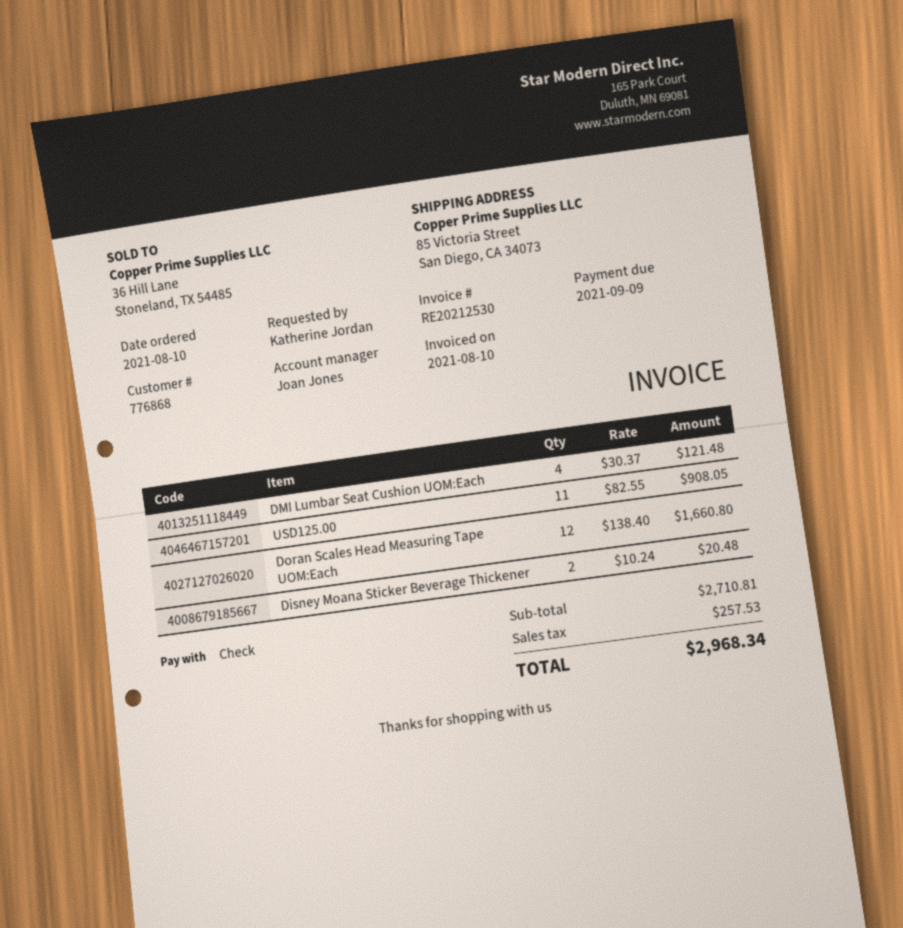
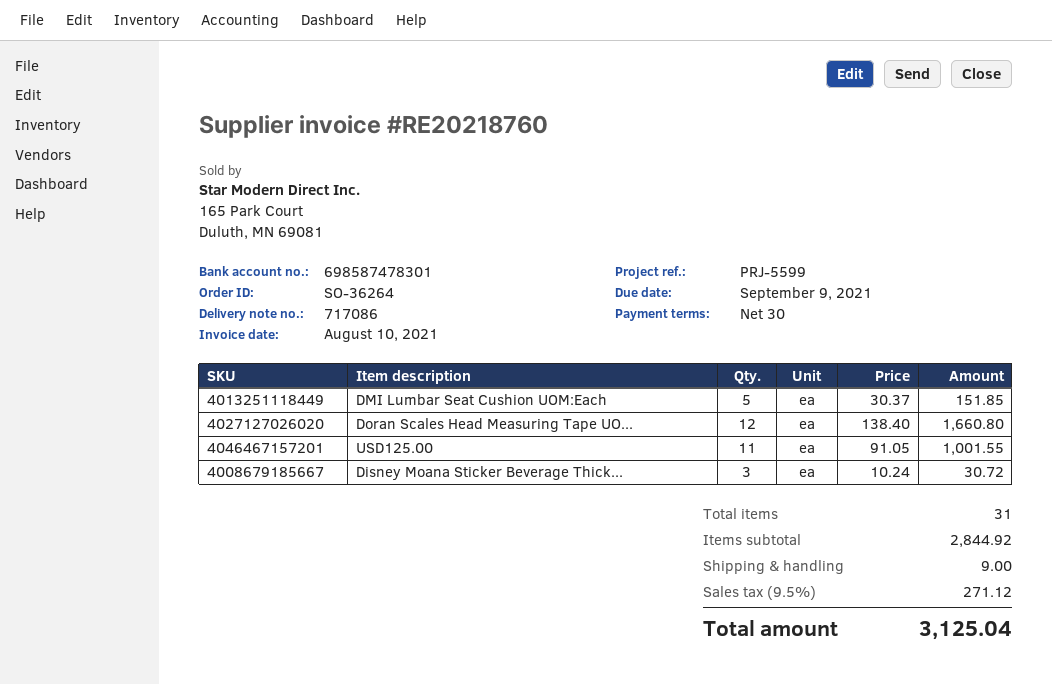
invoice number: RE20212530 -> RE20218760
DMI Lumbar Seat Cushion UOM:Each: 4 x 30.37 = 121.48 -> 5 x 30.37 = 151.85
USD125.00: 11 x 82.55 = 908.05 -> 11 x 91.05 = 1001.55
Disney Moana Sticker Beverage Thickener: 2 x 10.24 = 20.48 -> 3 x 10.24 = 30.72
subtotal: 2710.81 -> 2844.92
shipping: none -> 9.00
tax: 257.53 -> 271.12
total: 2968.34 -> 3125.04

